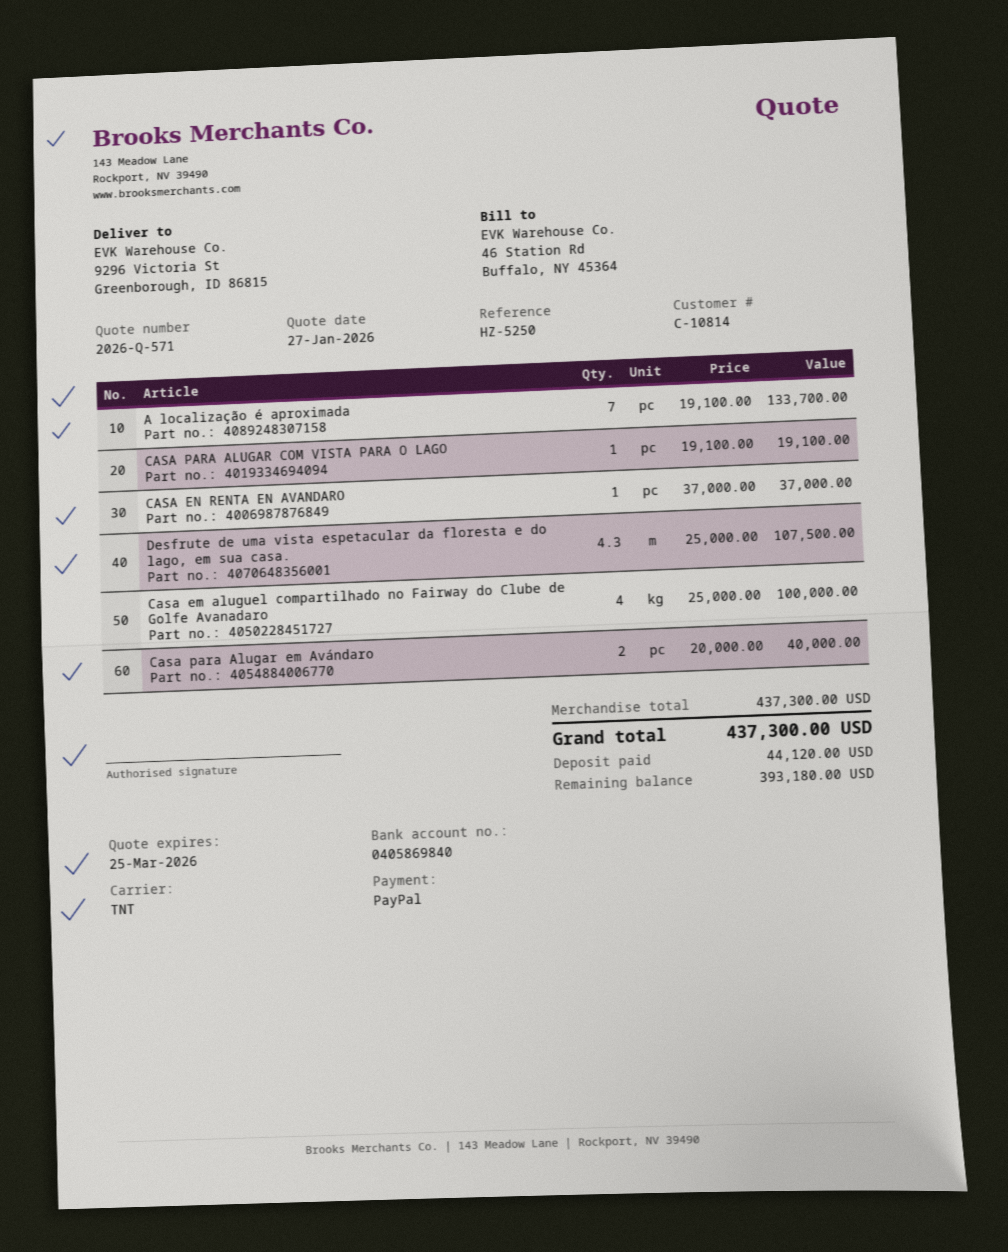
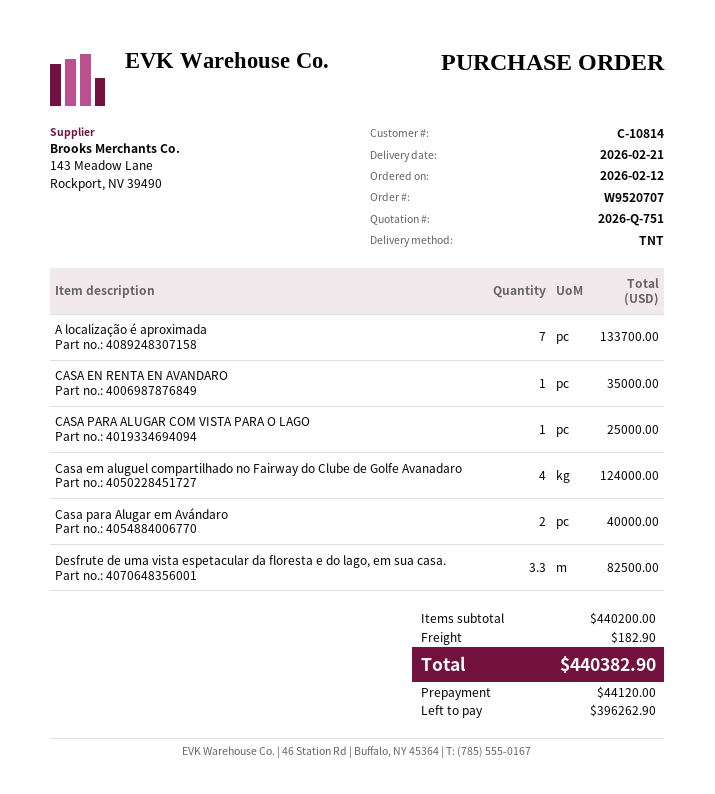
quote number: 2026-Q-571 -> 2026-Q-751
CASA PARA ALUGAR COM VISTA PARA O LAGO: 1 for 19100.00 -> 1 for 25000.00
CASA EN RENTA EN AVANDARO: 1 for 37000.00 -> 1 for 35000.00
Desfrute de uma vista espetacular da floresta e do lago, em sua casa.: 4.3 for 107500.00 -> 3.3 for 82500.00
Casa em aluguel compartilhado no Fairway do Clube de Golfe Avanadaro: 4 for 100000.00 -> 4 for 124000.00
subtotal: 437300.00 -> 440200.00
shipping: none -> 182.90
total: 437300.00 -> 440382.90
balance: 393180.00 -> 396262.90

